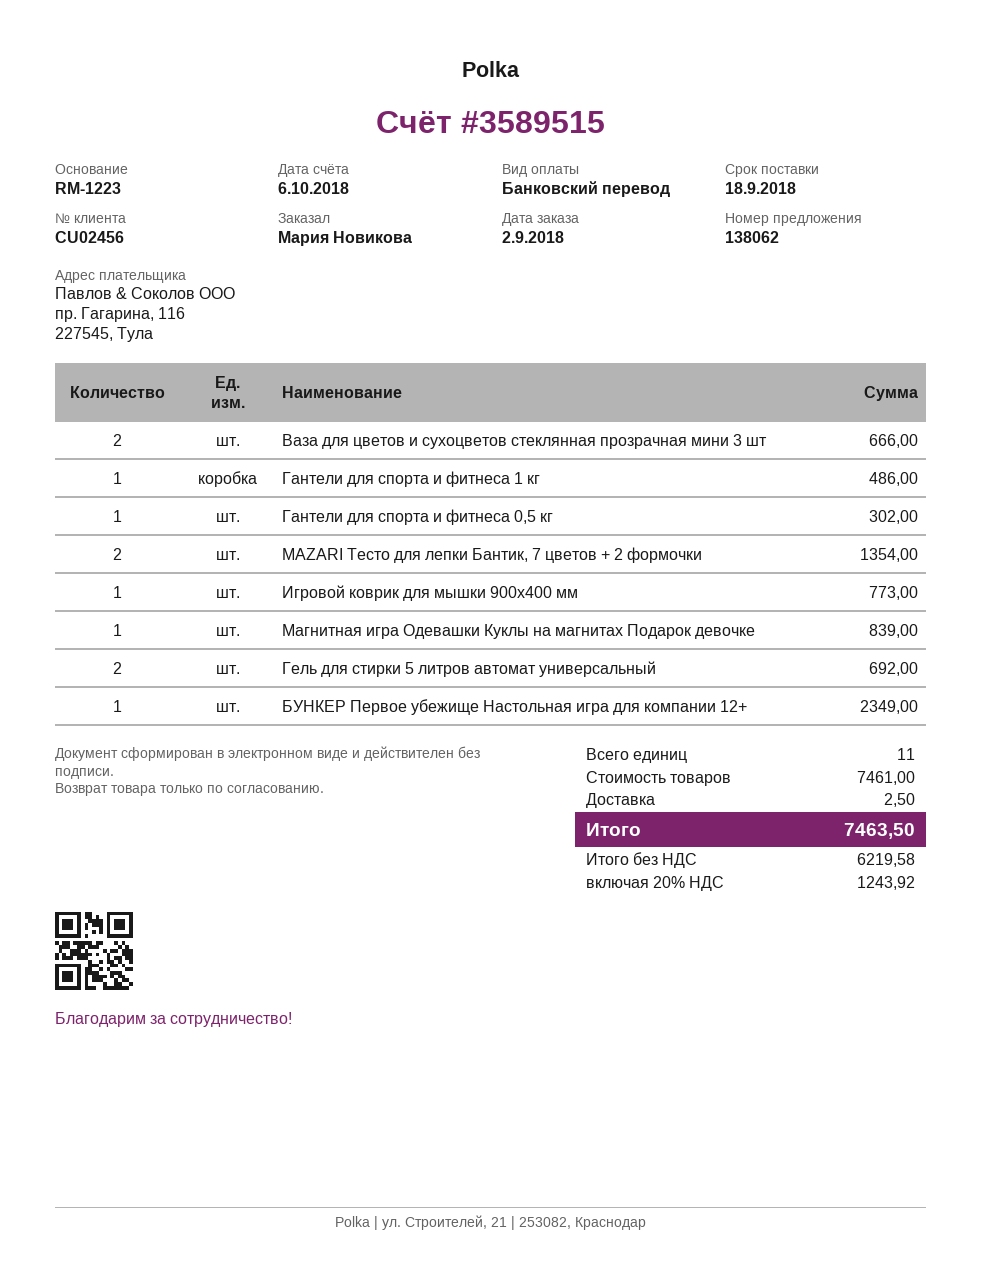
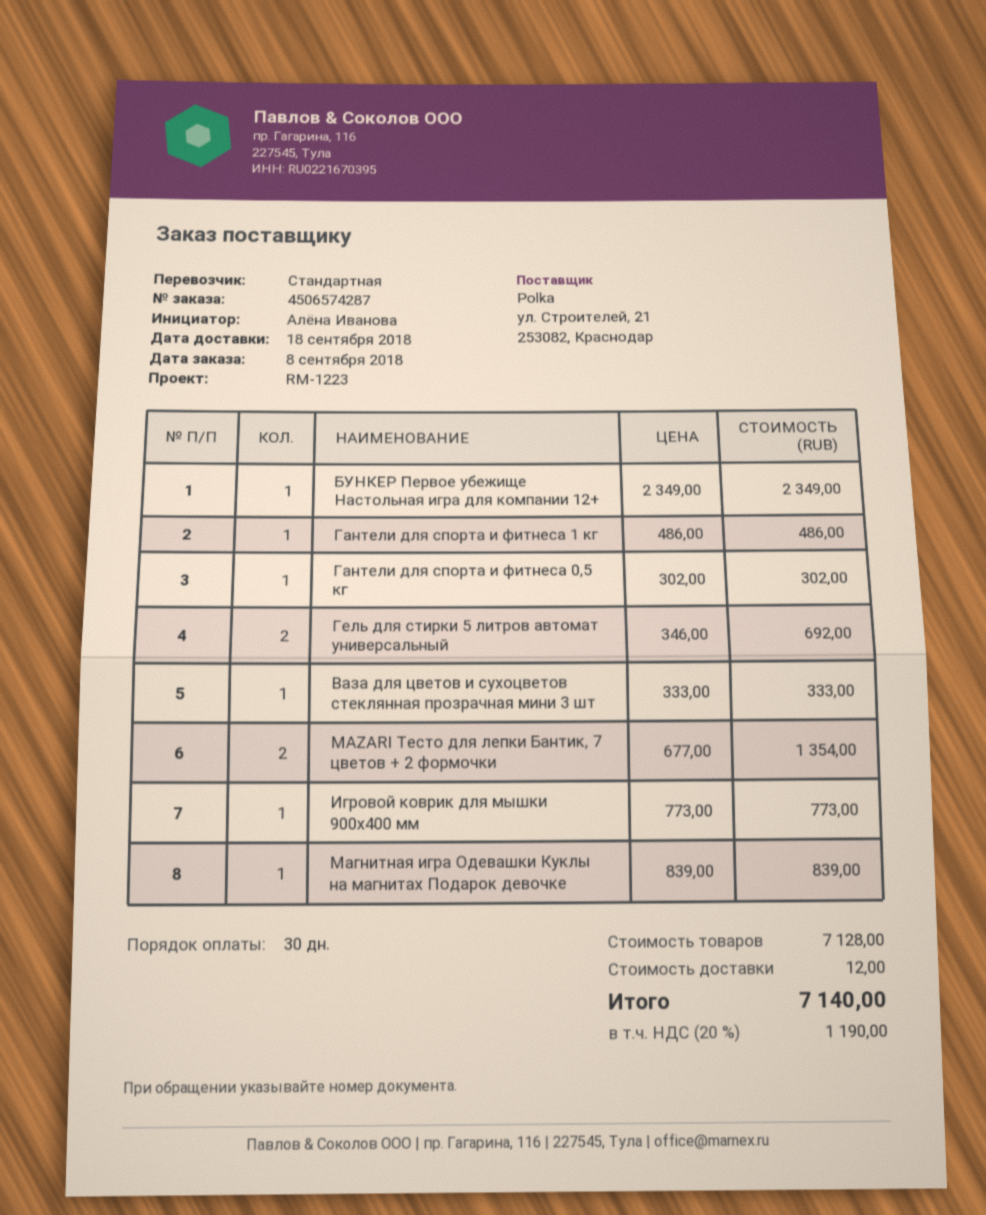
order date: 2018-09-02 -> 2018-09-08
ordered by: Мария Новикова -> Алёна Иванова
Ваза для цветов и сухоцветов стеклянная прозрачная мини 3 шт: 2 for 666.00 -> 1 for 333.00
subtotal: 7461.00 -> 7128.00
shipping: 2.50 -> 12.00
tax: 20% = 1243.92 -> 20% = 1190.00
total: 7463.50 -> 7140.00

